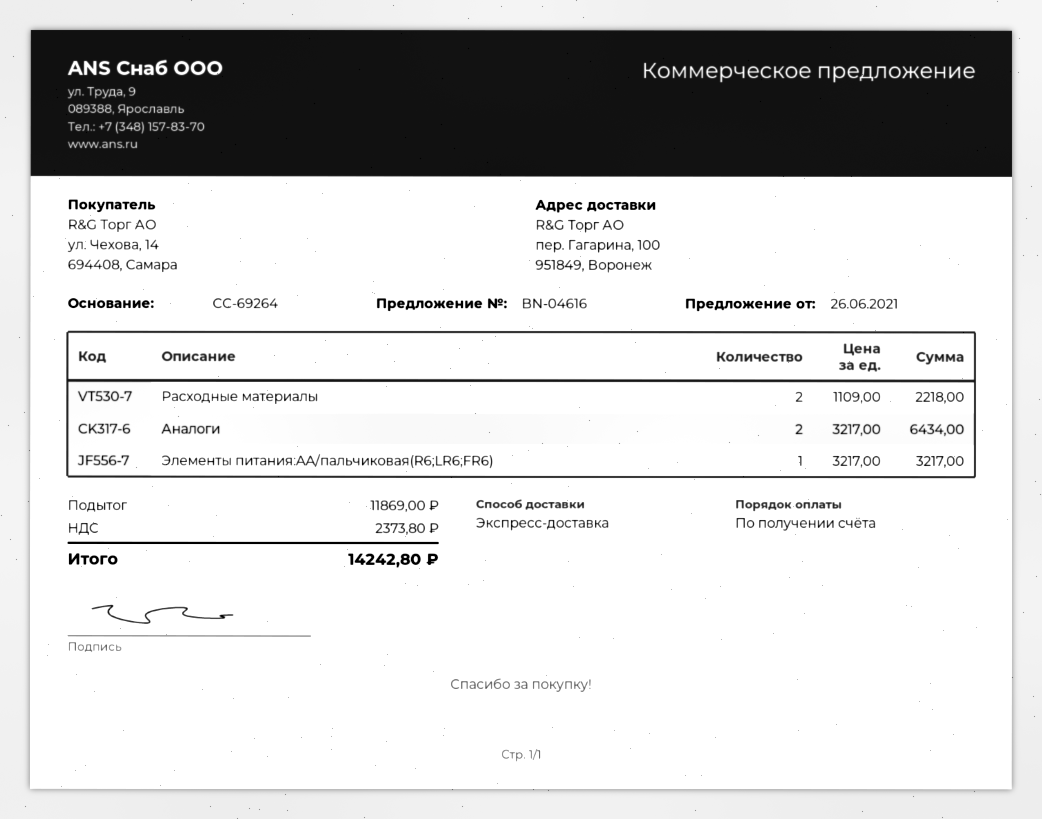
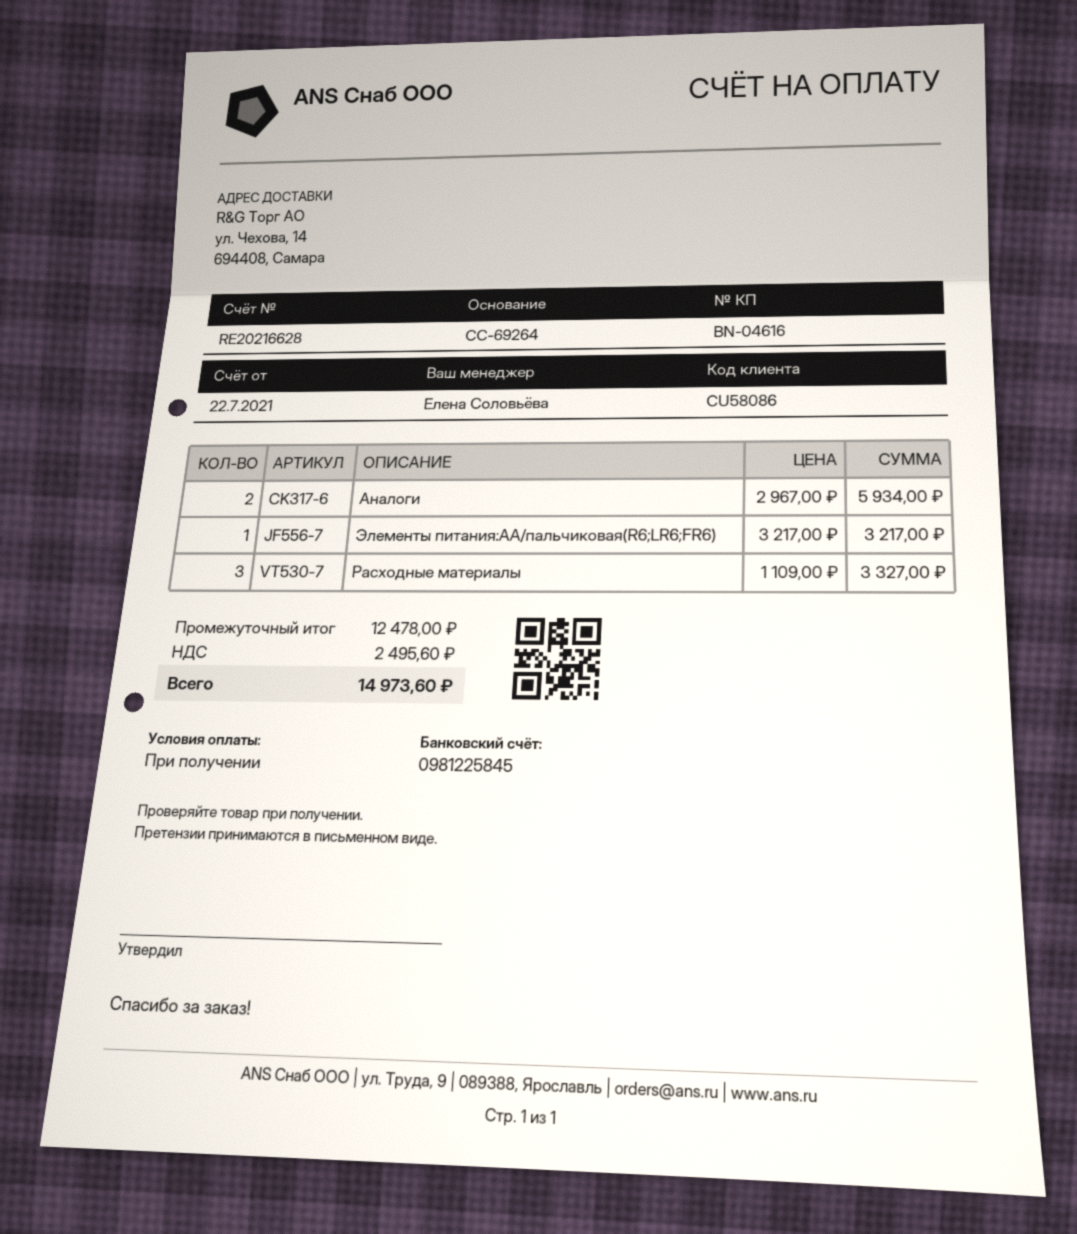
ship to: пер. Гагарина, 100, 951849, Воронеж -> ул. Чехова, 14, 694408, Самара
Расходные материалы: 2 x 1109.00 = 2218.00 -> 3 x 1109.00 = 3327.00
Аналоги: 2 x 3217.00 = 6434.00 -> 2 x 2967.00 = 5934.00
subtotal: 11869.00 -> 12478.00
tax: 2373.80 -> 2495.60
total: 14242.80 -> 14973.60

